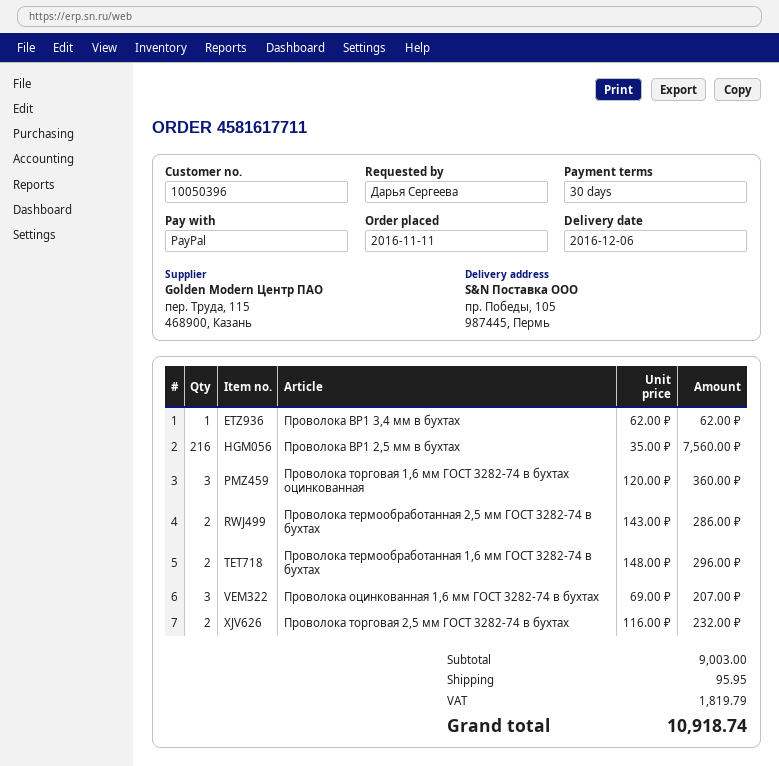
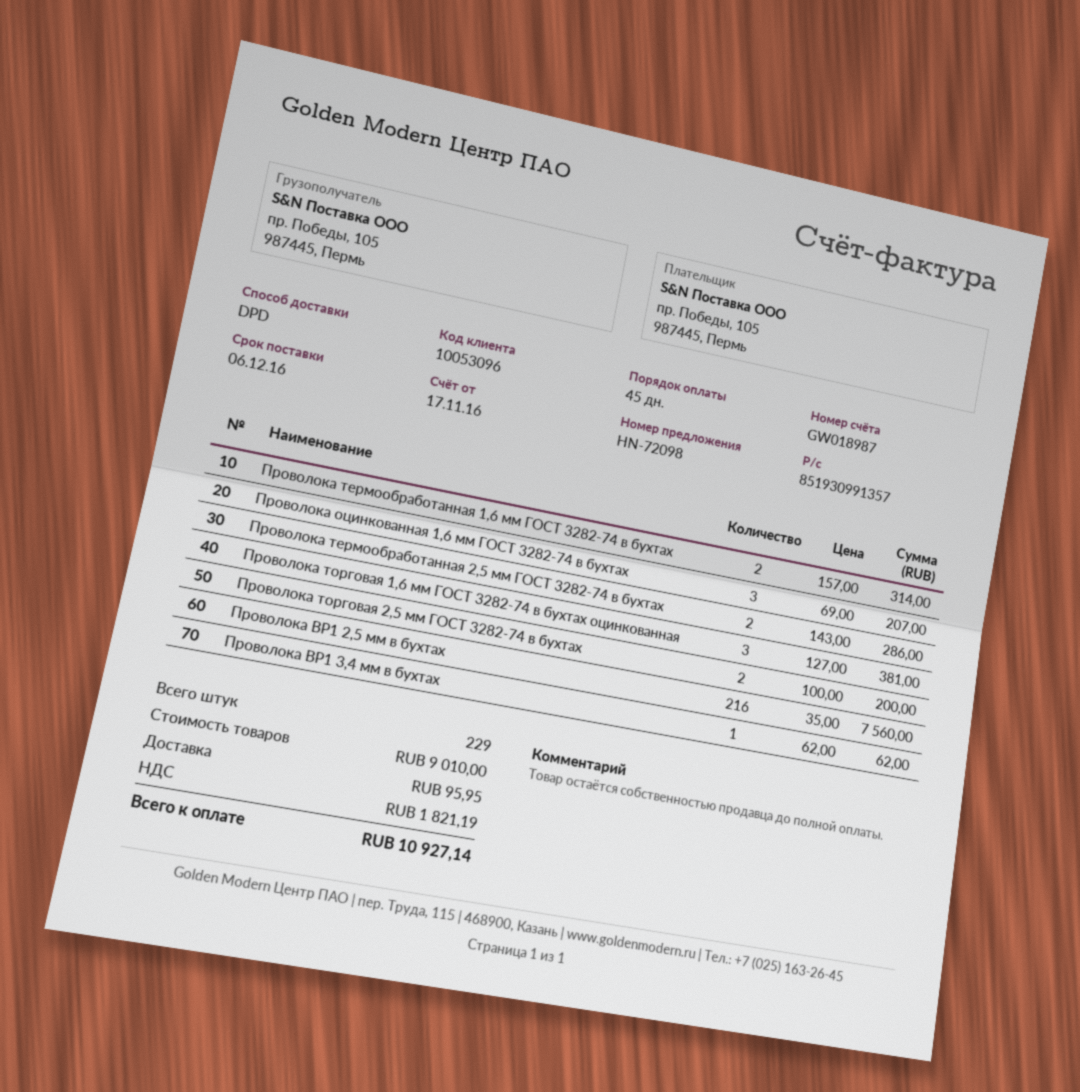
payment terms: 30 days -> 45 days
customer number: 10050396 -> 10053096
Проволока торговая 1,6 мм ГОСТ 3282-74 в бухтах оцинкованная: 3 x 120.00 = 360.00 -> 3 x 127.00 = 381.00
Проволока термообработанная 1,6 мм ГОСТ 3282-74 в бухтах: 2 x 148.00 = 296.00 -> 2 x 157.00 = 314.00
Проволока торговая 2,5 мм ГОСТ 3282-74 в бухтах: 2 x 116.00 = 232.00 -> 2 x 100.00 = 200.00
subtotal: 9003.00 -> 9010.00
tax: 1819.79 -> 1821.19
total: 10918.74 -> 10927.14

